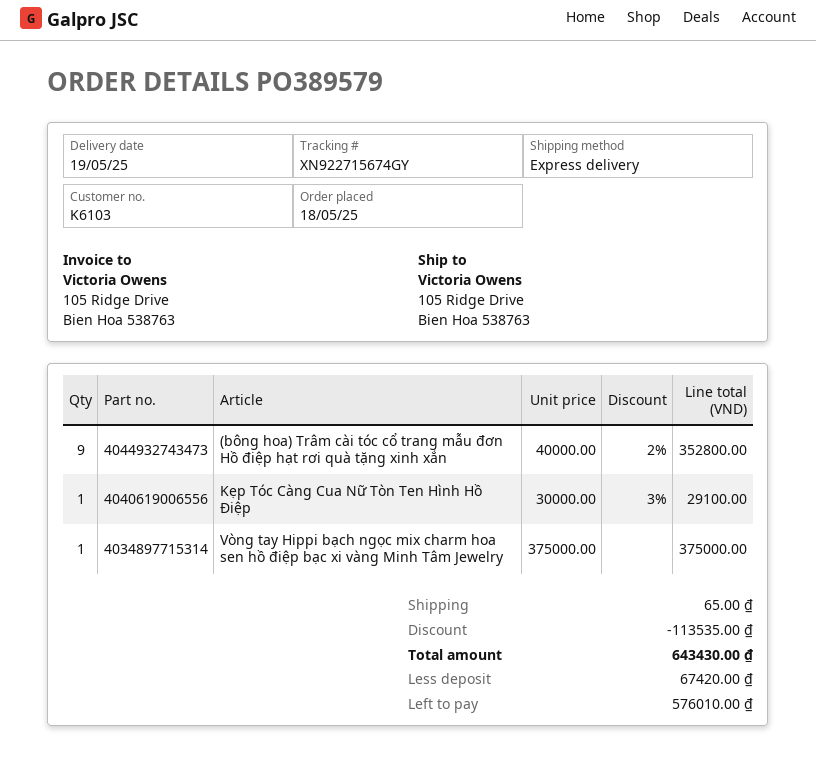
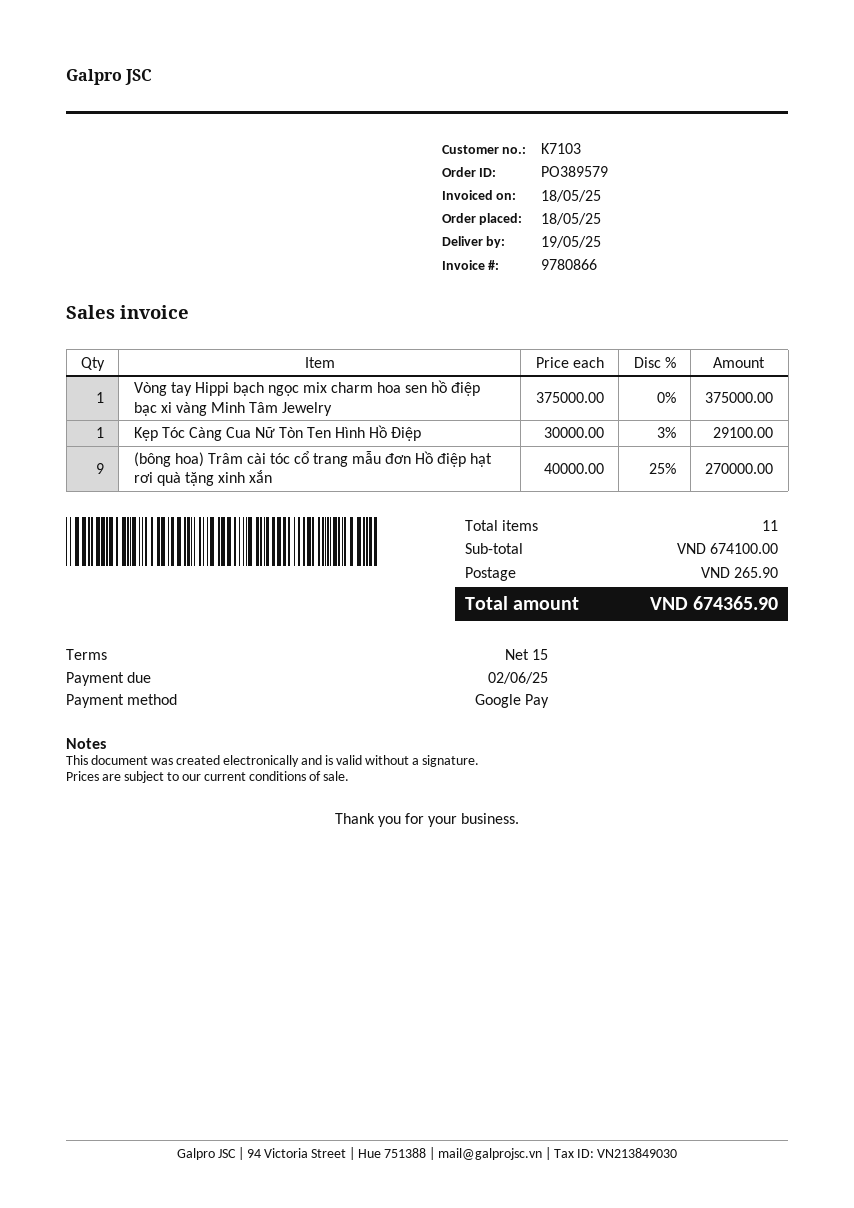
customer number: K6103 -> K7103
(bông hoa) Trâm cài tóc cổ trang mẫu đơn Hồ điệp hạt rơi quà tặng xinh xắn: 9 x 40000.00 - 2% = 352800.00 -> 9 x 40000.00 - 25% = 270000.00
discount: 113535.00 -> none
shipping: 65.00 -> 265.90
total: 643430.00 -> 674365.90

